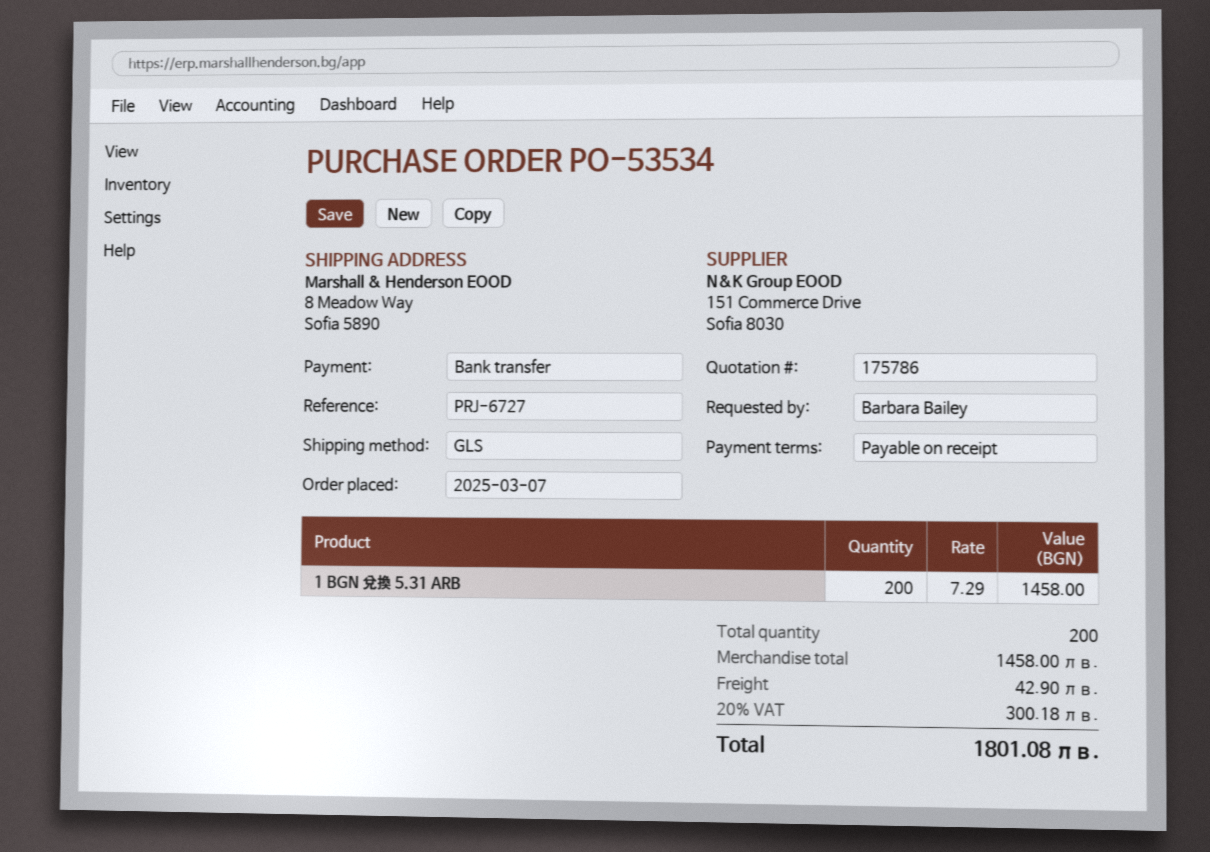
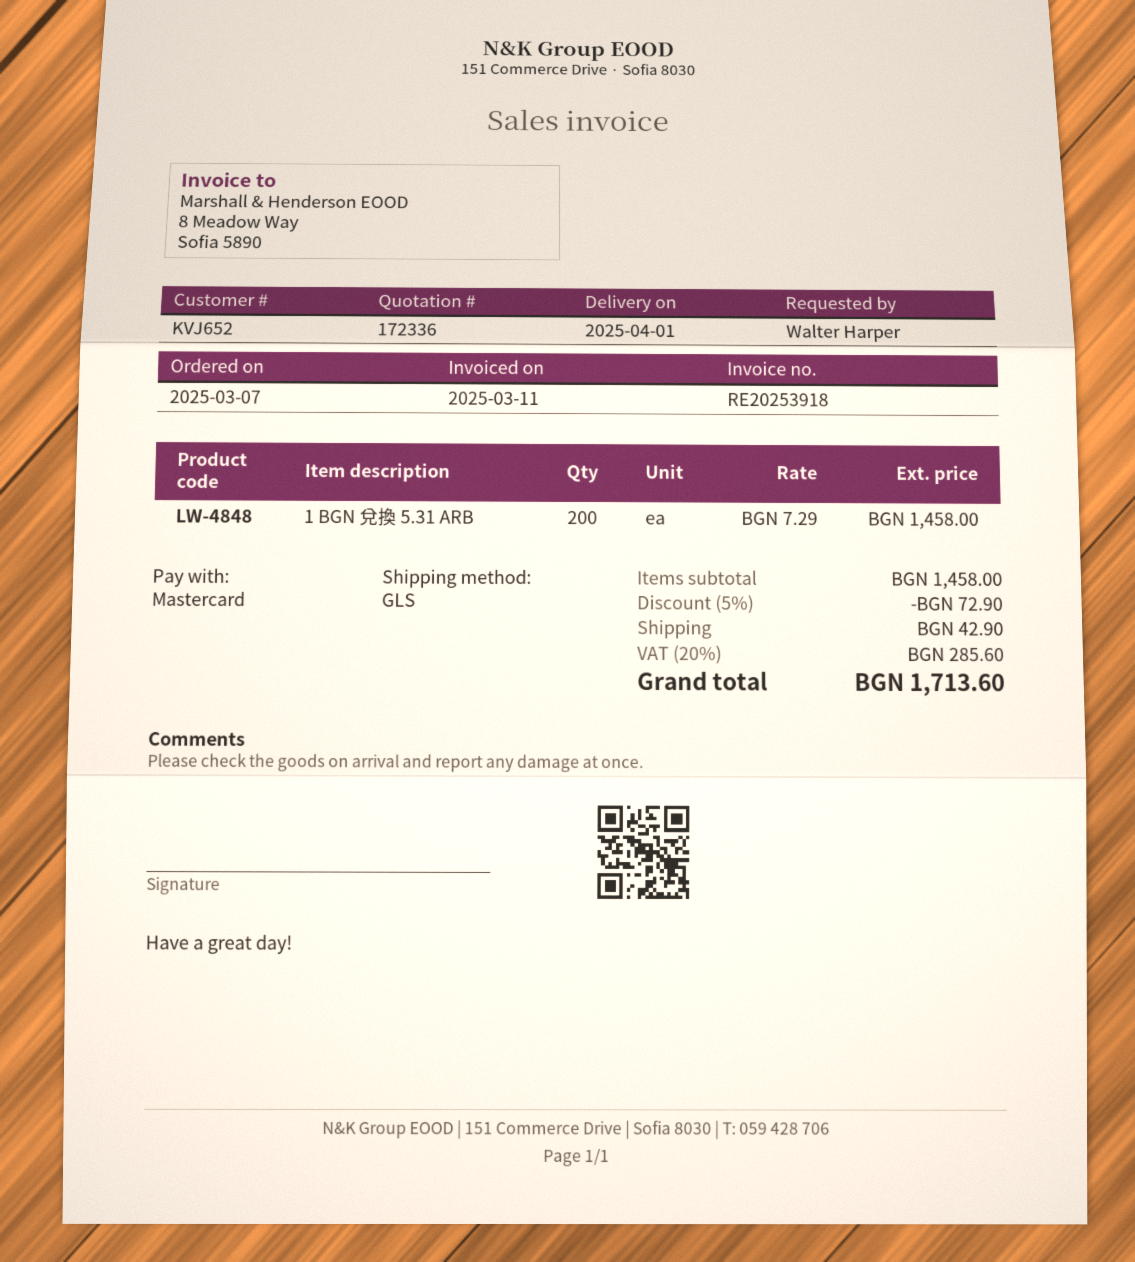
quote number: 175786 -> 172336
ordered by: Barbara Bailey -> Walter Harper
payment method: bank transfer -> Mastercard
discount: none -> 5% = 72.90
tax: 20% = 300.18 -> 20% = 285.60
total: 1801.08 -> 1713.60

